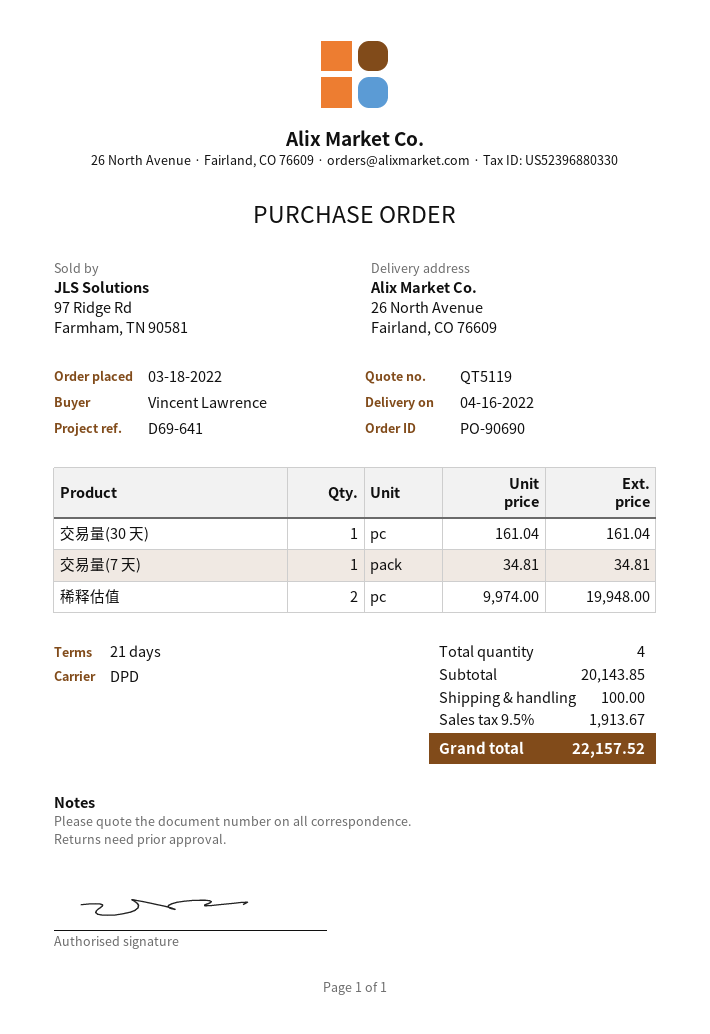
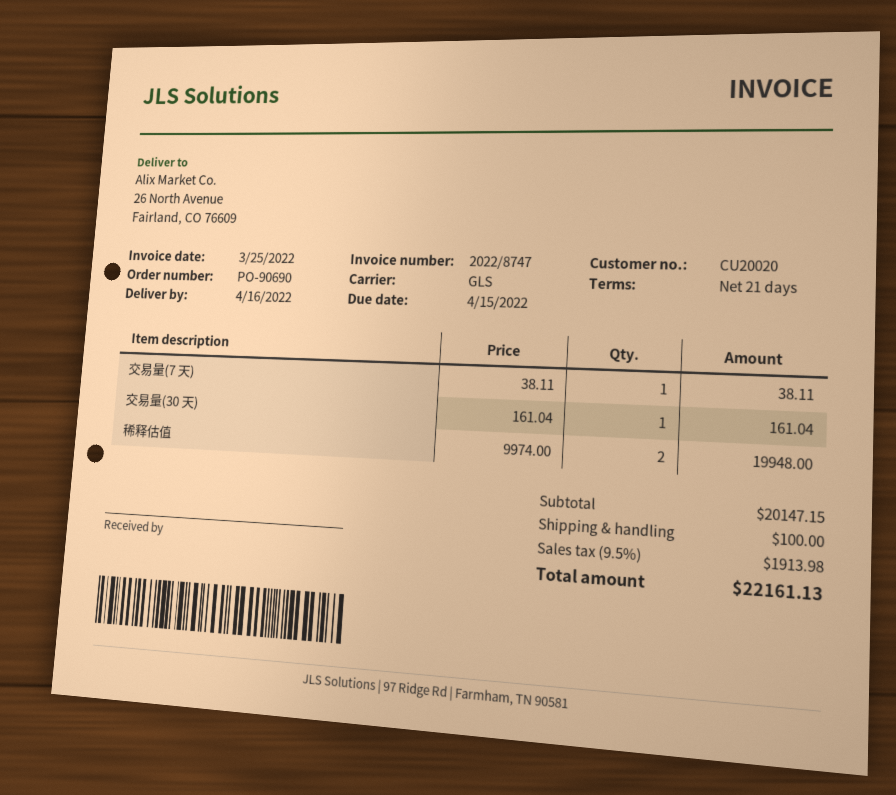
shipping method: DPD -> GLS
交易量(7 天): 1 x 34.81 = 34.81 -> 1 x 38.11 = 38.11
subtotal: 20143.85 -> 20147.15
tax: 9.5% = 1913.67 -> 9.5% = 1913.98
total: 22157.52 -> 22161.13

